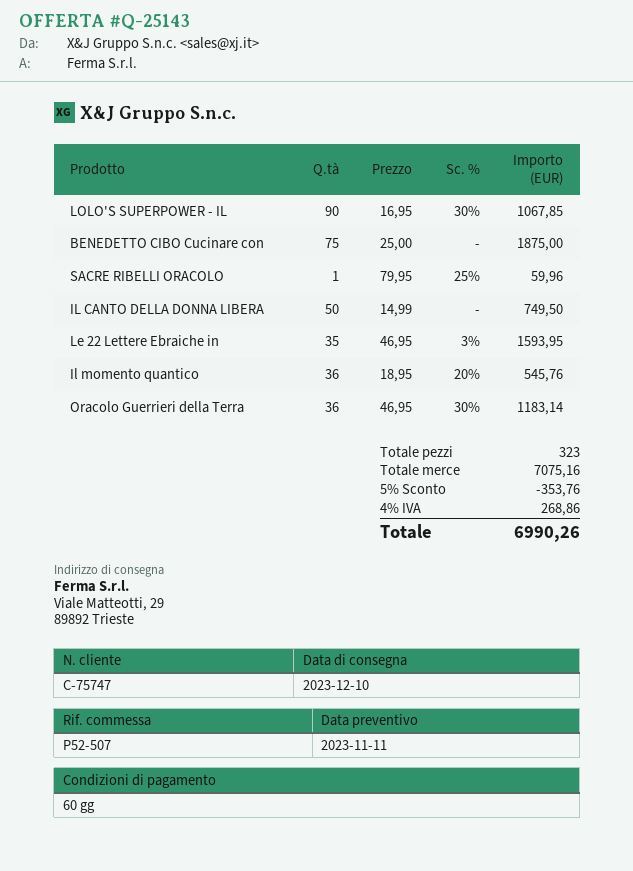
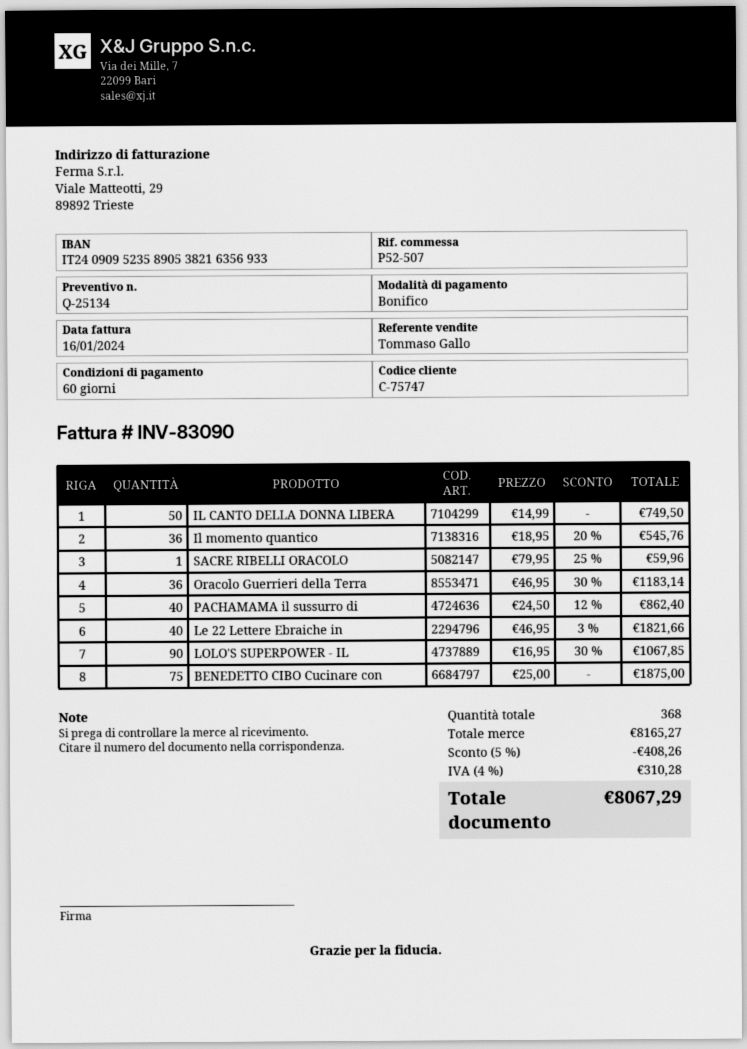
quote number: Q-25143 -> Q-25134
Le 22 Lettere Ebraiche in: 35 x 46.95 - 3% = 1593.95 -> 40 x 46.95 - 3% = 1821.66
PACHAMAMA il sussurro di: none -> 40 x 24.50 - 12% = 862.40
total quantity: 323 -> 368
subtotal: 7075.16 -> 8165.27
discount: 5% = 353.76 -> 5% = 408.26
tax: 4% = 268.86 -> 4% = 310.28
total: 6990.26 -> 8067.29

